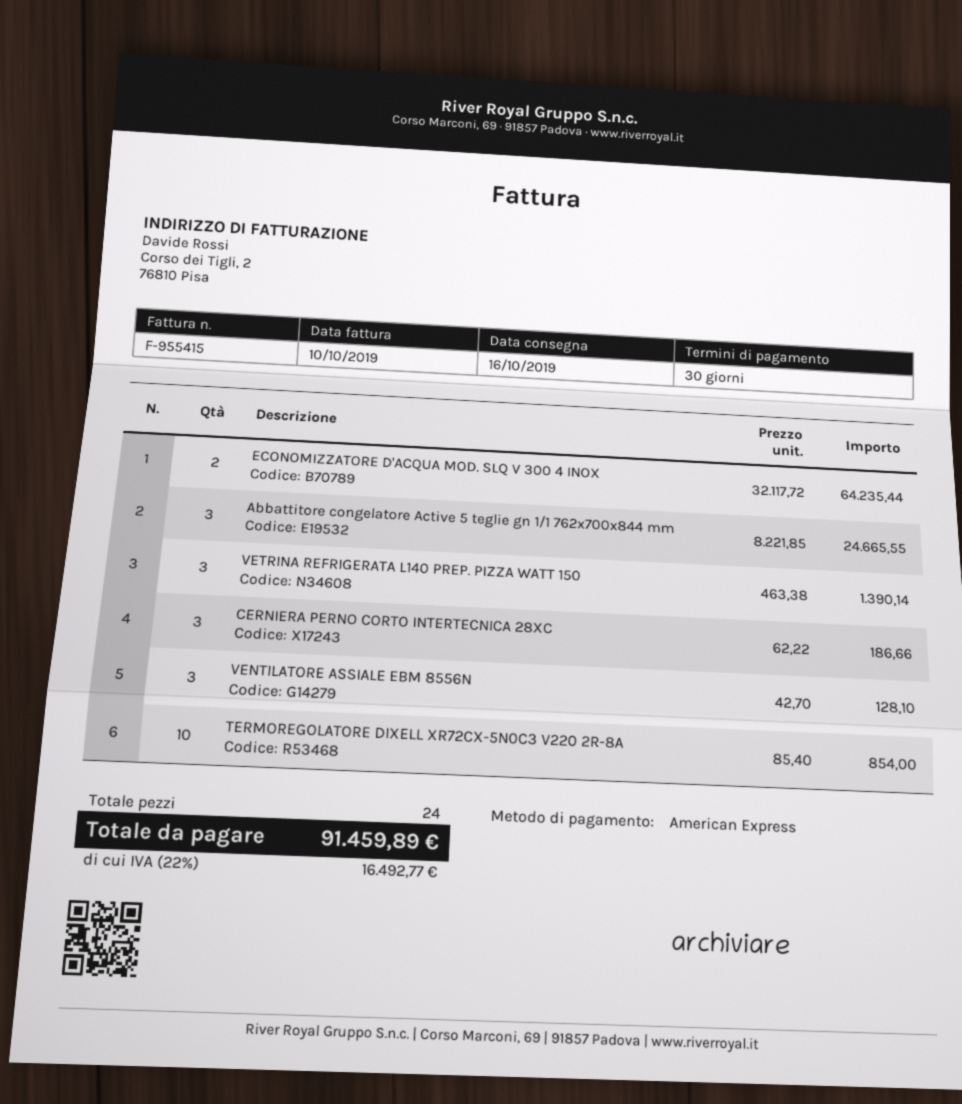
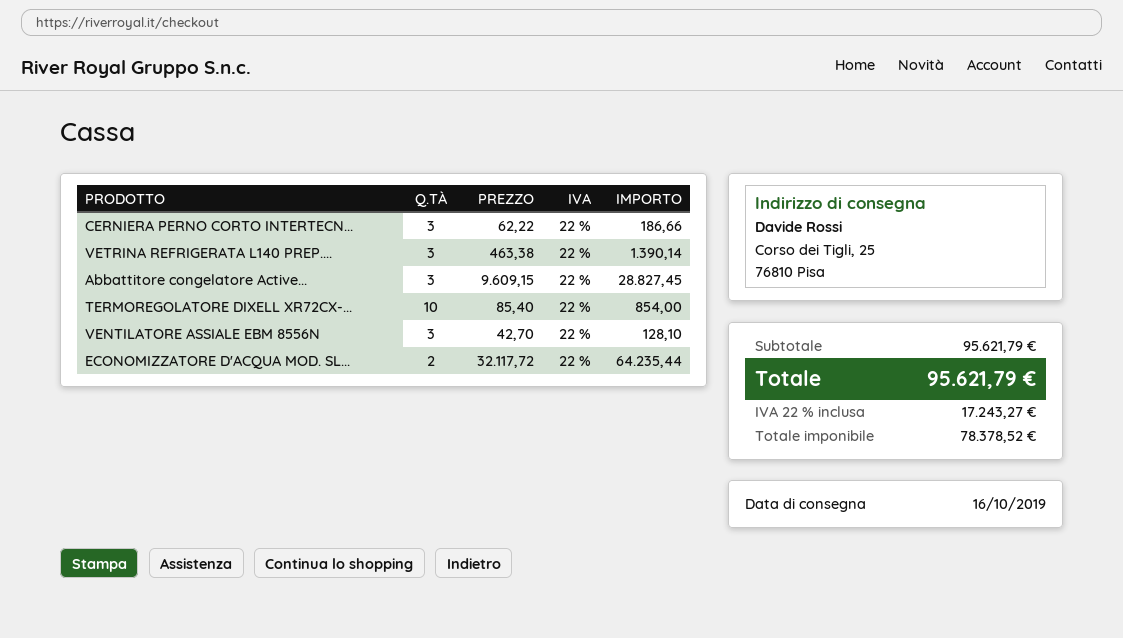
Abbattitore congelatore Active 5 teglie gn 1/1 762x700x844 mm: 3 x 8221.85 = 24665.55 -> 3 x 9609.15 = 28827.45
tax: 22% = 16492.77 -> 22% = 17243.27
total: 91459.89 -> 95621.79

